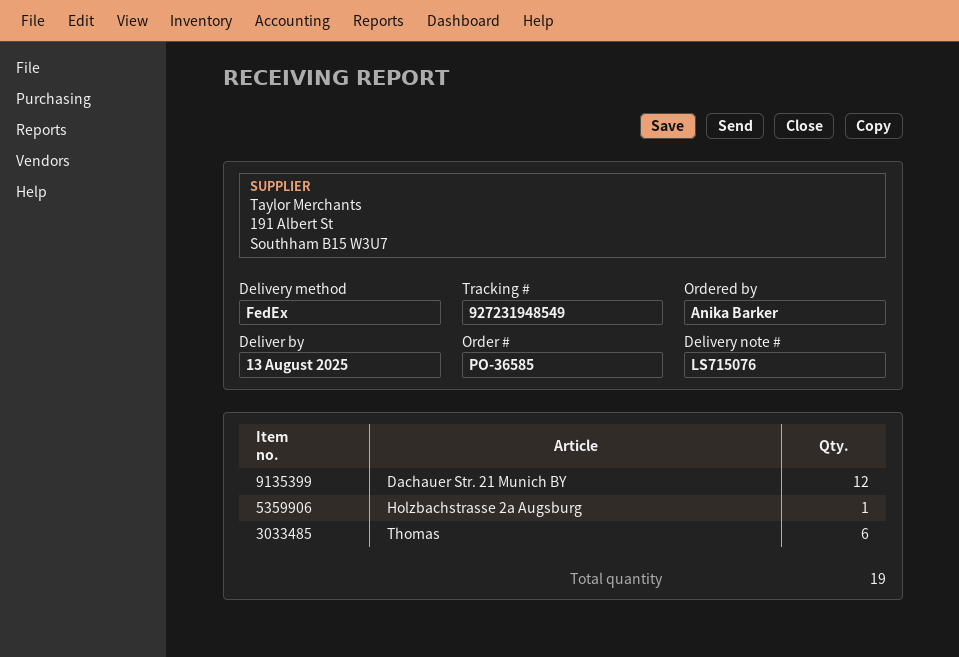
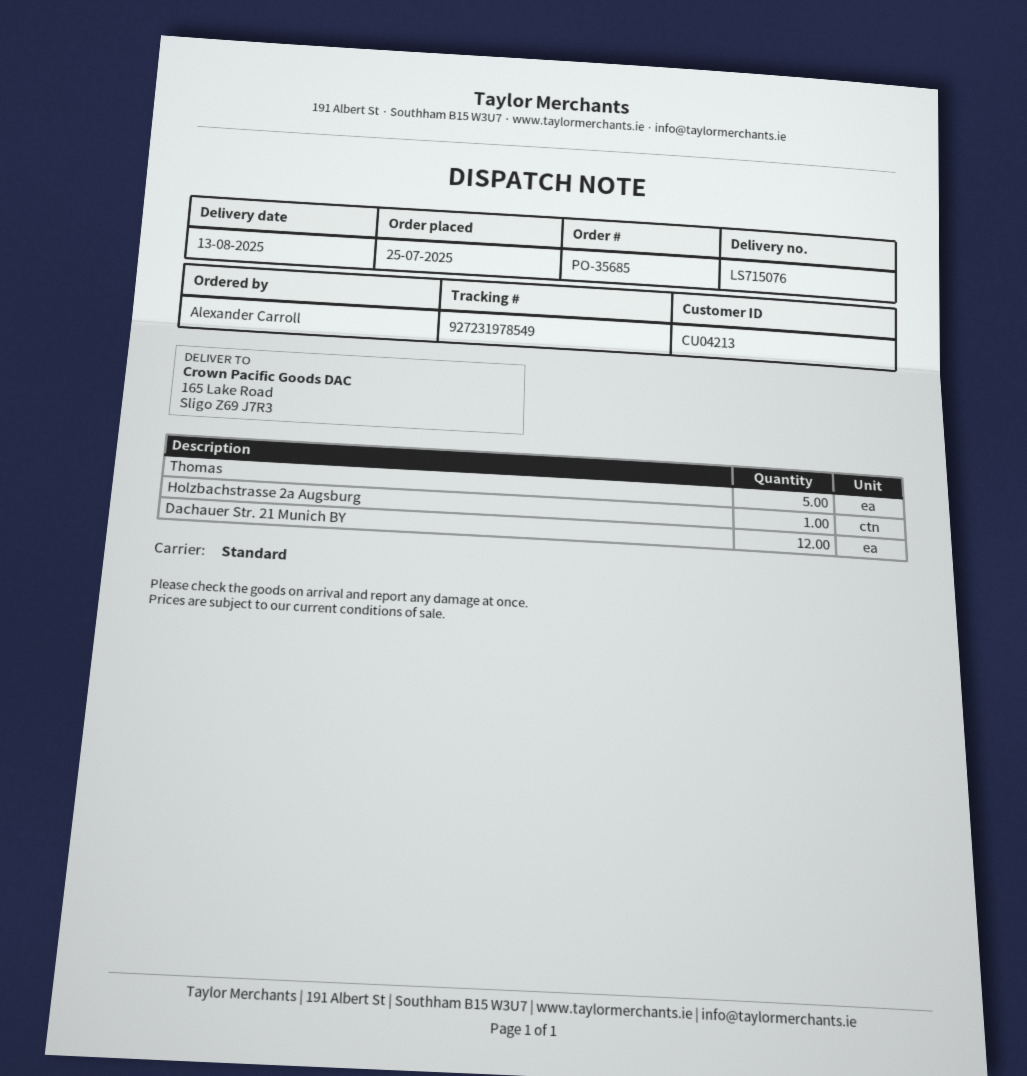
order number: PO-36585 -> PO-35685
ordered by: Anika Barker -> Alexander Carroll
shipping method: FedEx -> standard
tracking number: 927231948549 -> 927231978549
Thomas: 6 -> 5

